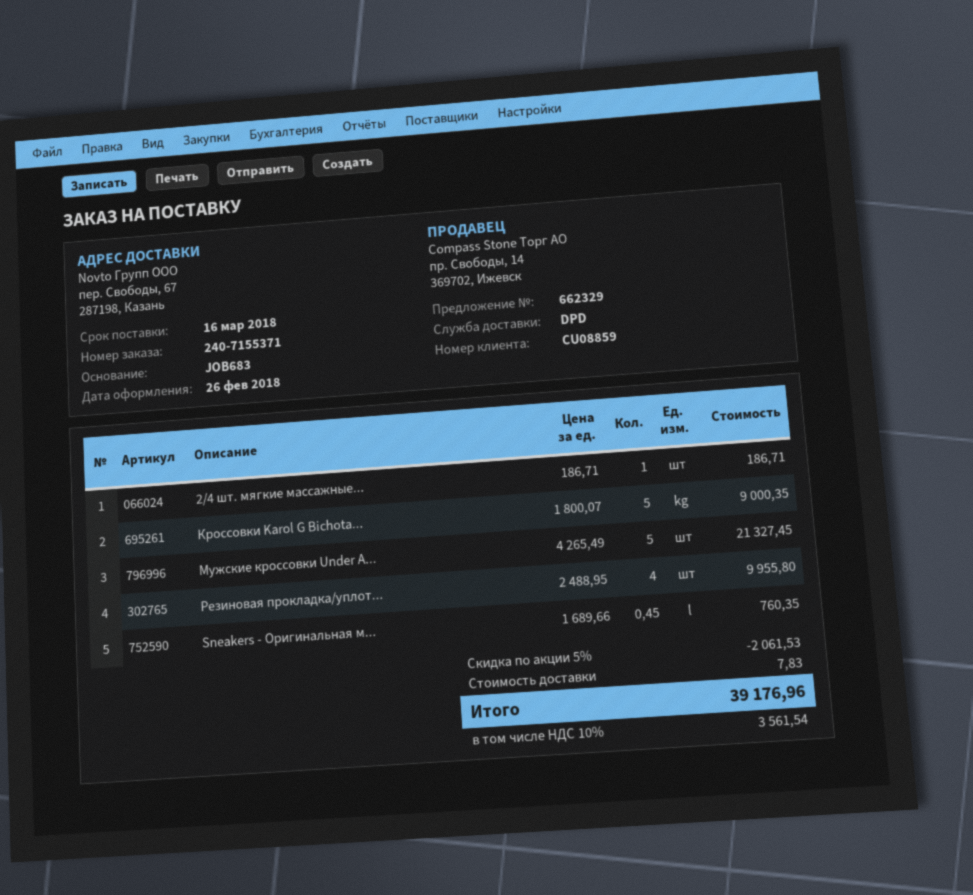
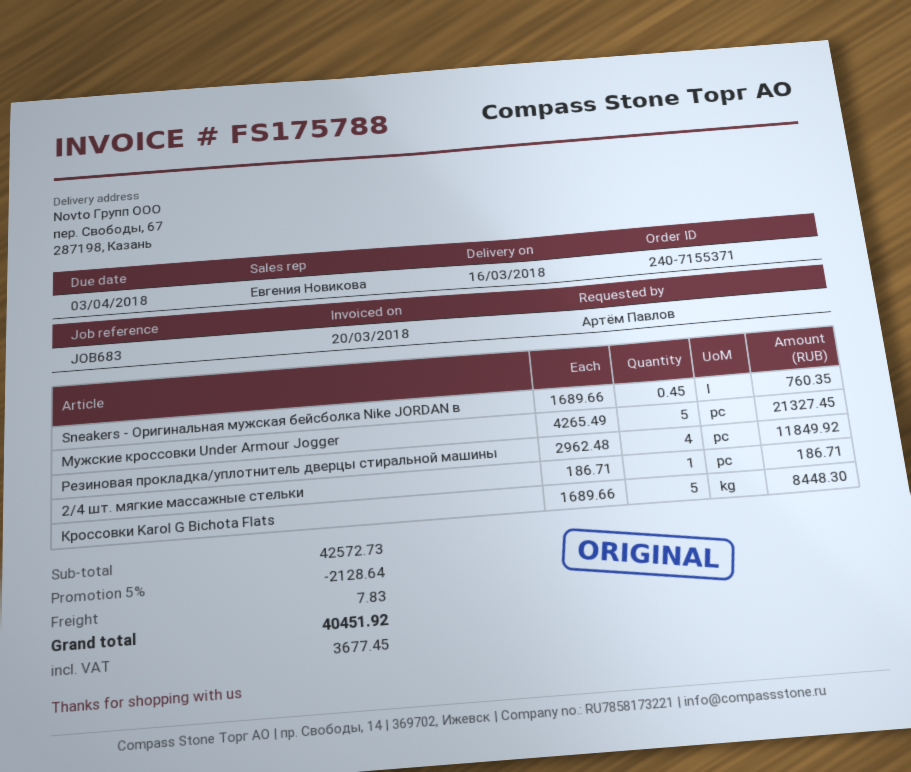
Кроссовки Karol G Bichota...: 5 x 1800.07 = 9000.35 -> 5 x 1689.66 = 8448.30
Резиновая прокладка/уплот...: 4 x 2488.95 = 9955.80 -> 4 x 2962.48 = 11849.92
discount: 5% = 2061.53 -> 5% = 2128.64
tax: 3561.54 -> 3677.45
total: 39176.96 -> 40451.92

